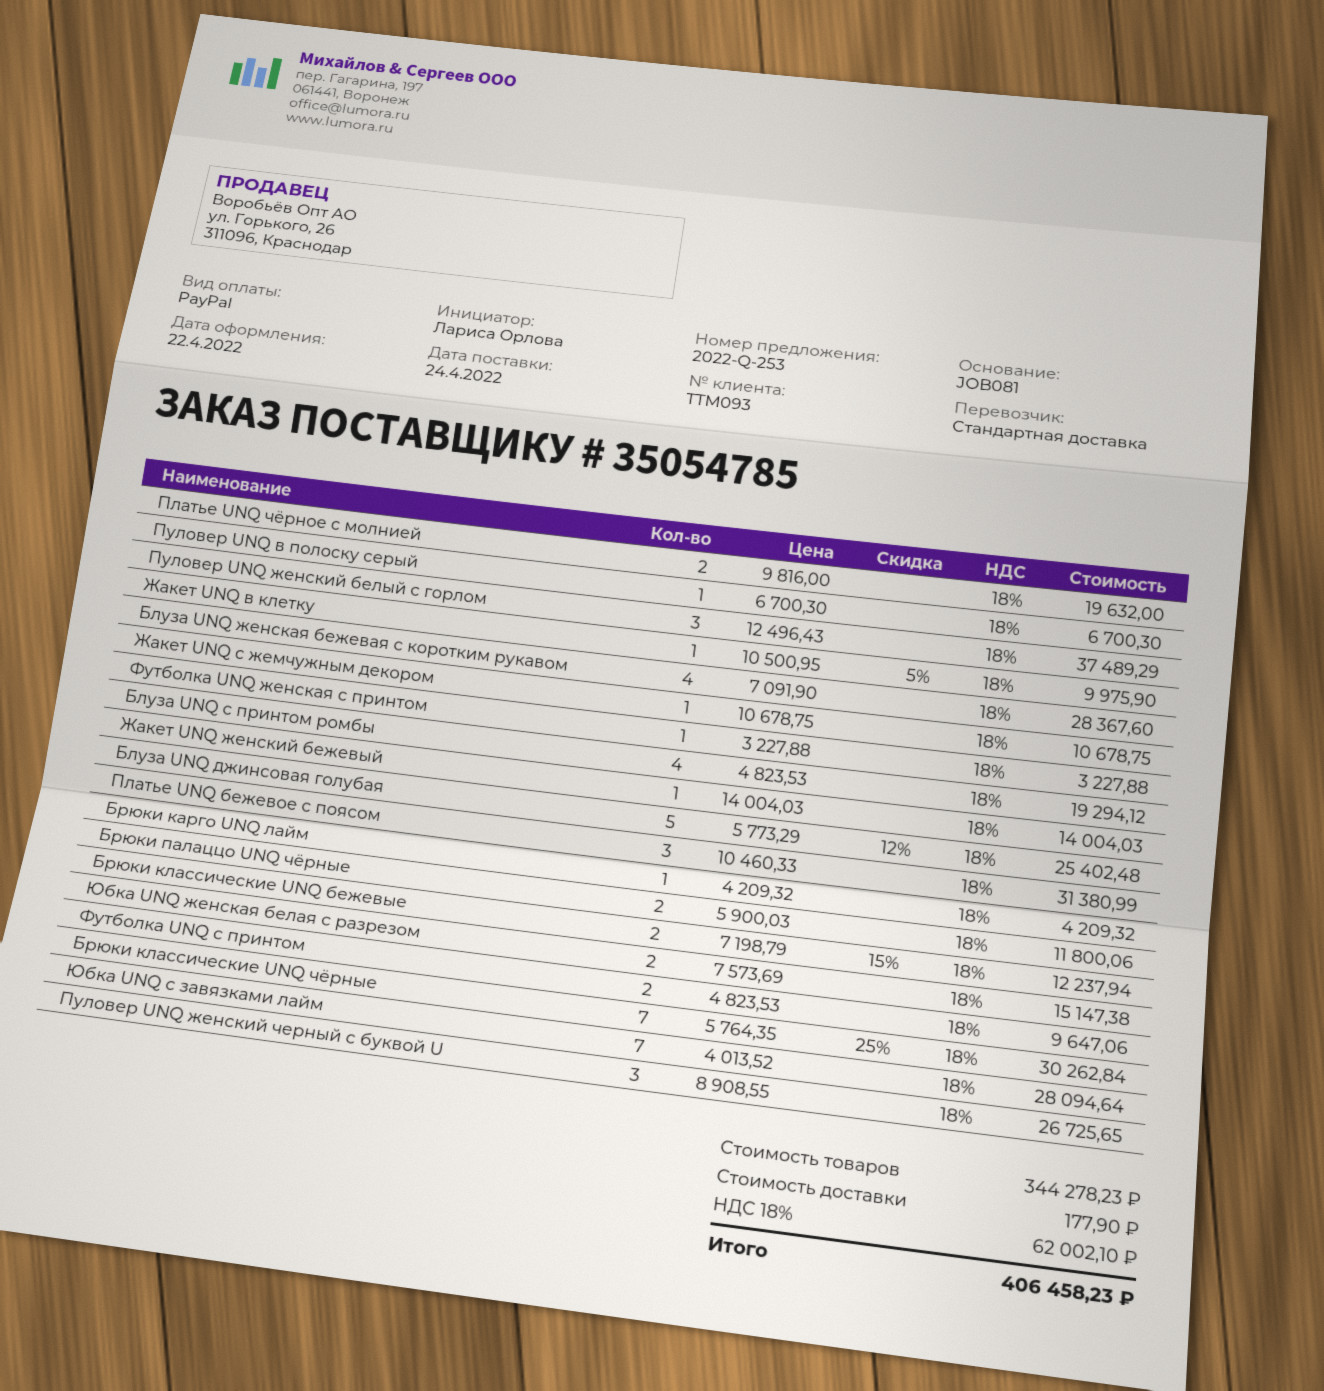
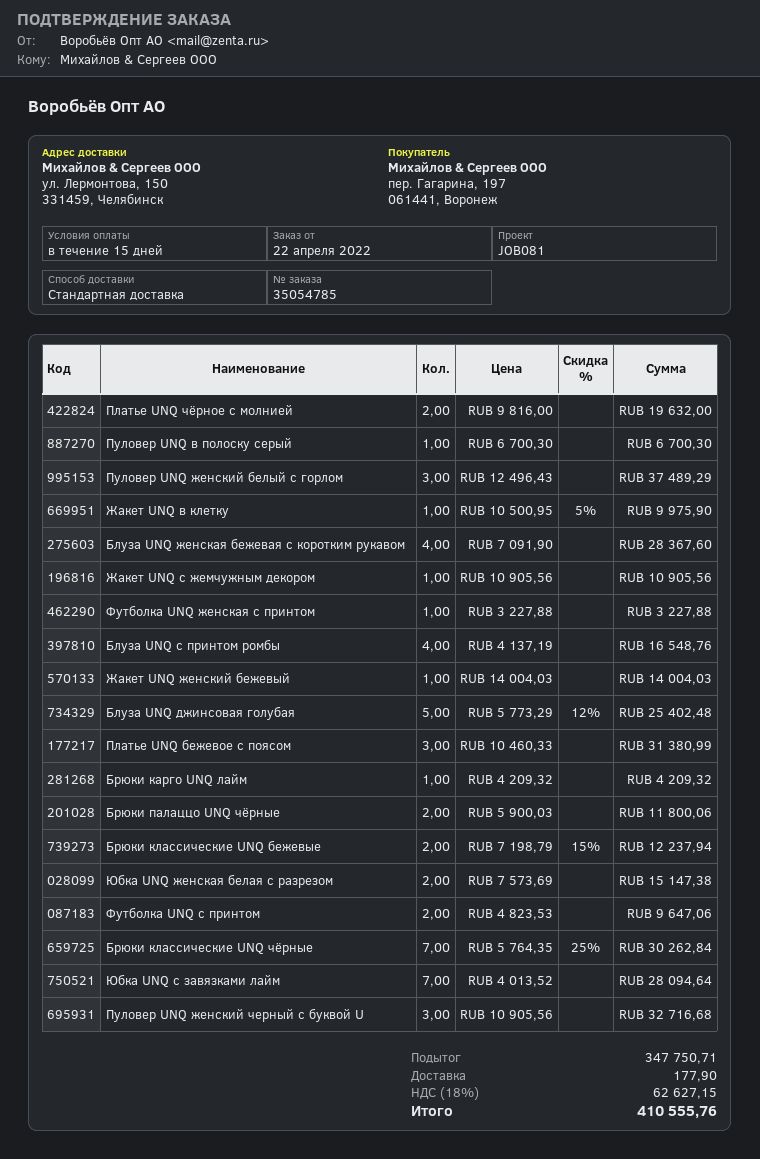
Жакет UNQ с жемчужным декором: 1 x 10678.75 = 10678.75 -> 1 x 10905.56 = 10905.56
Блуза UNQ с принтом ромбы: 4 x 4823.53 = 19294.12 -> 4 x 4137.19 = 16548.76
Пуловер UNQ женский черный с буквой U: 3 x 8908.55 = 26725.65 -> 3 x 10905.56 = 32716.68
subtotal: 344278.23 -> 347750.71
tax: 18% = 62002.10 -> 18% = 62627.15
total: 406458.23 -> 410555.76

